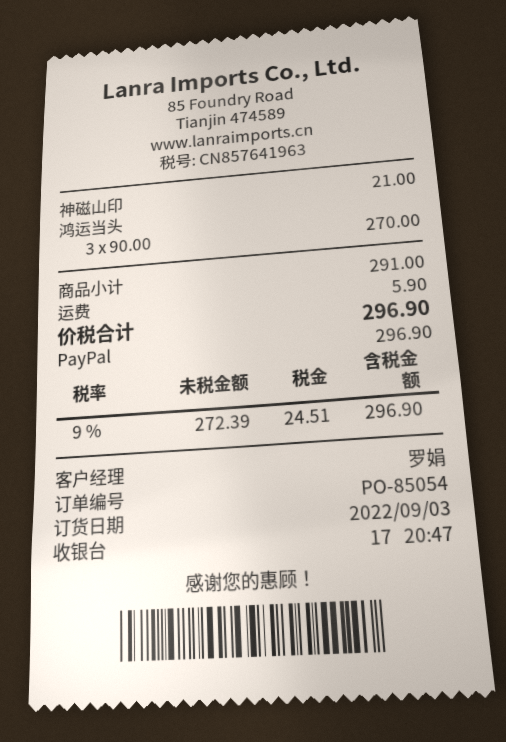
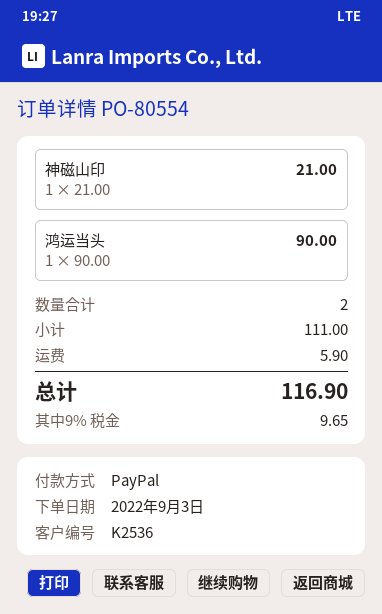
order number: PO-85054 -> PO-80554
鸿运当头: 3 x 90.00 = 270.00 -> 1 x 90.00 = 90.00
subtotal: 291.00 -> 111.00
tax: 9% = 24.51 -> 9% = 9.65
total: 296.90 -> 116.90

